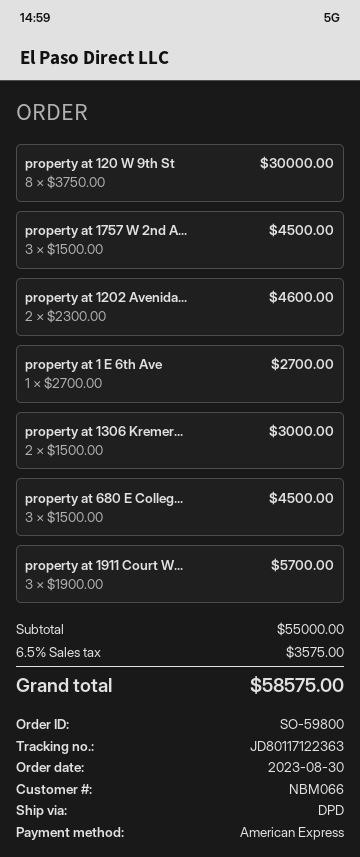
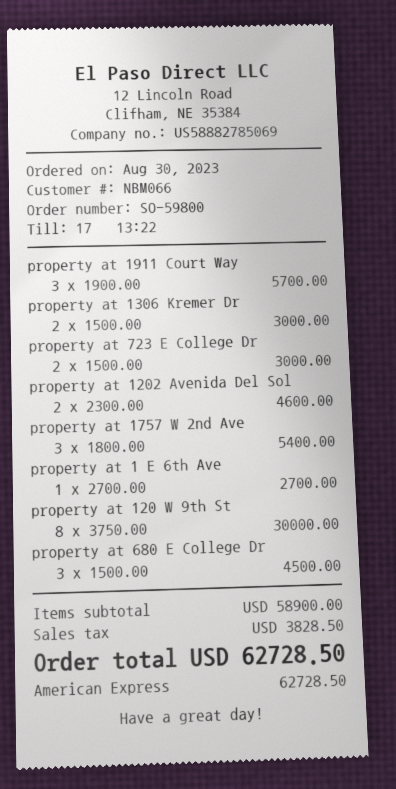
property at 1757 W 2nd A...: 3 x 1500.00 = 4500.00 -> 3 x 1800.00 = 5400.00
property at 723 E College Dr: none -> 2 x 1500.00 = 3000.00
subtotal: 55000.00 -> 58900.00
tax: 3575.00 -> 3828.50
total: 58575.00 -> 62728.50

